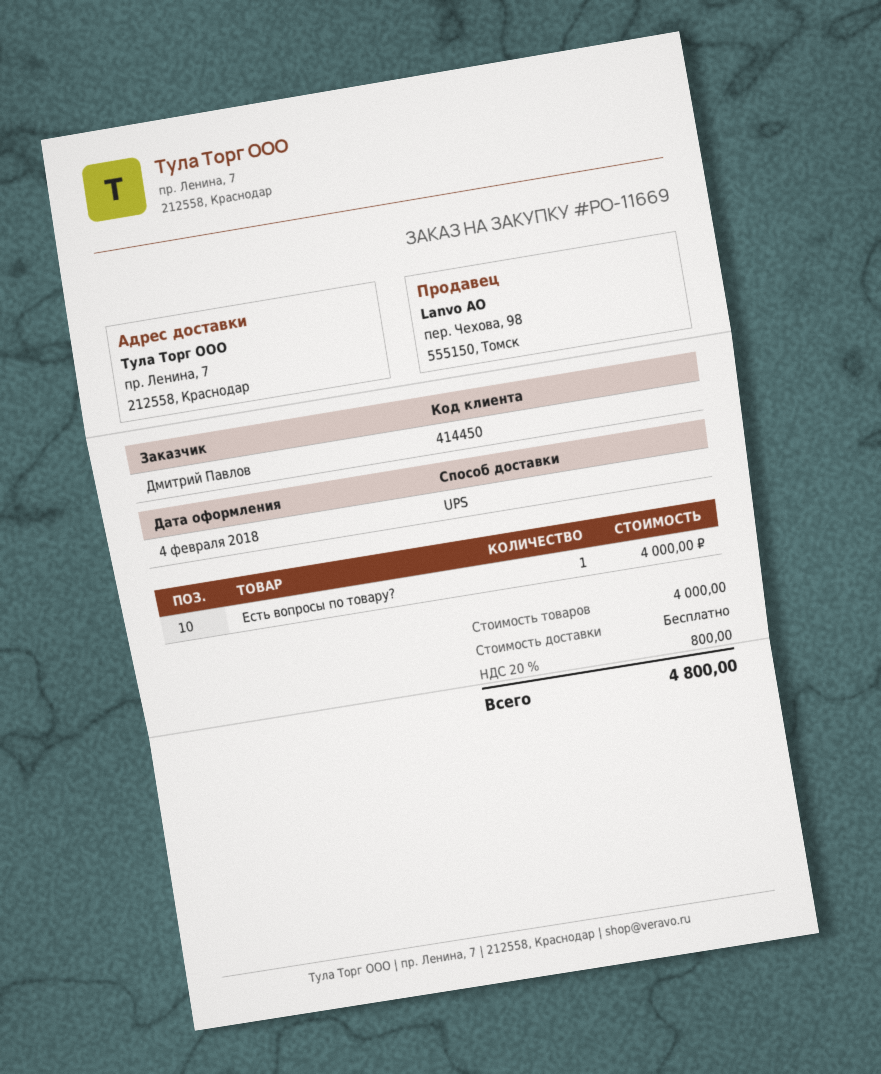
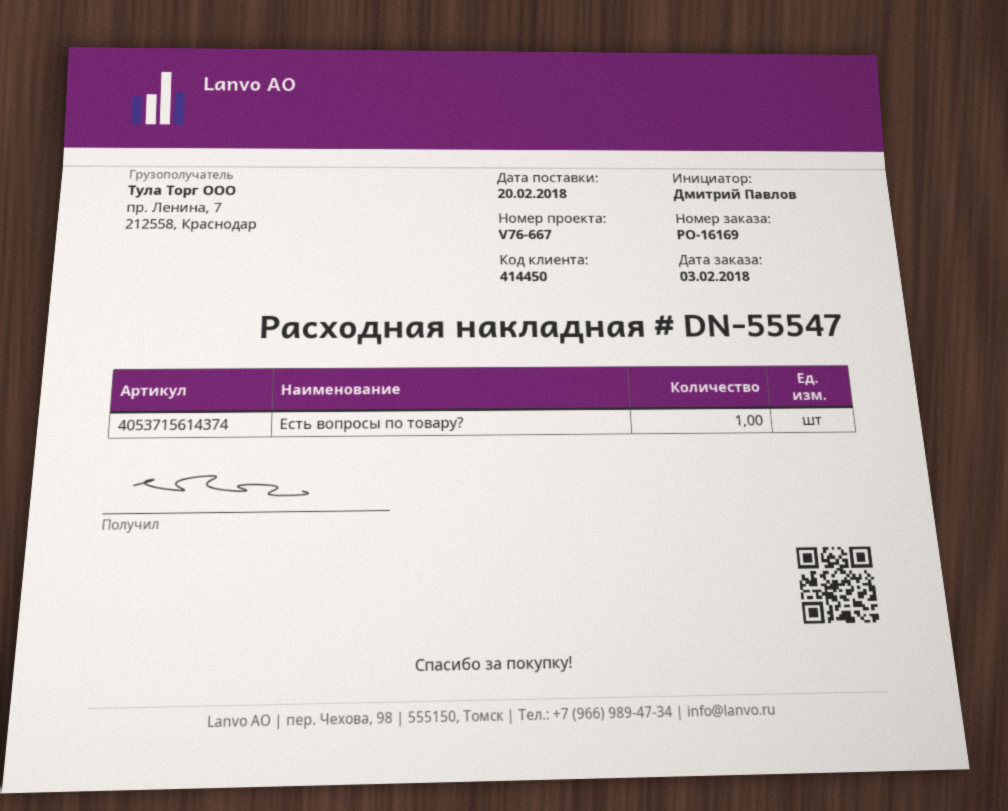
order number: PO-11669 -> PO-16169
order date: 2018-02-04 -> 2018-02-03

